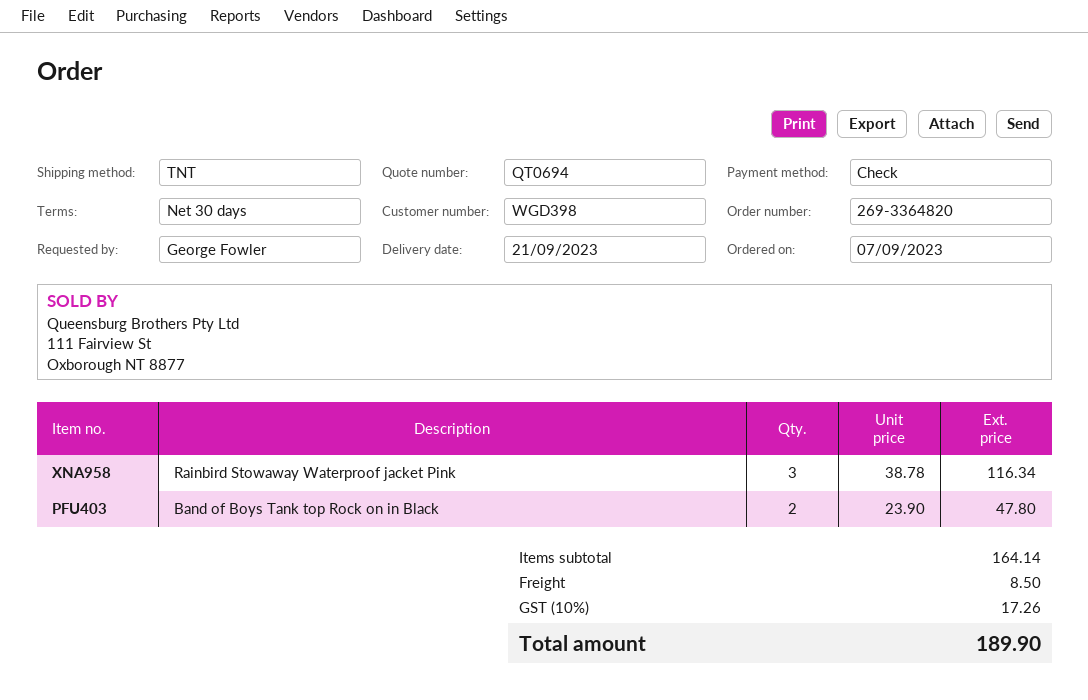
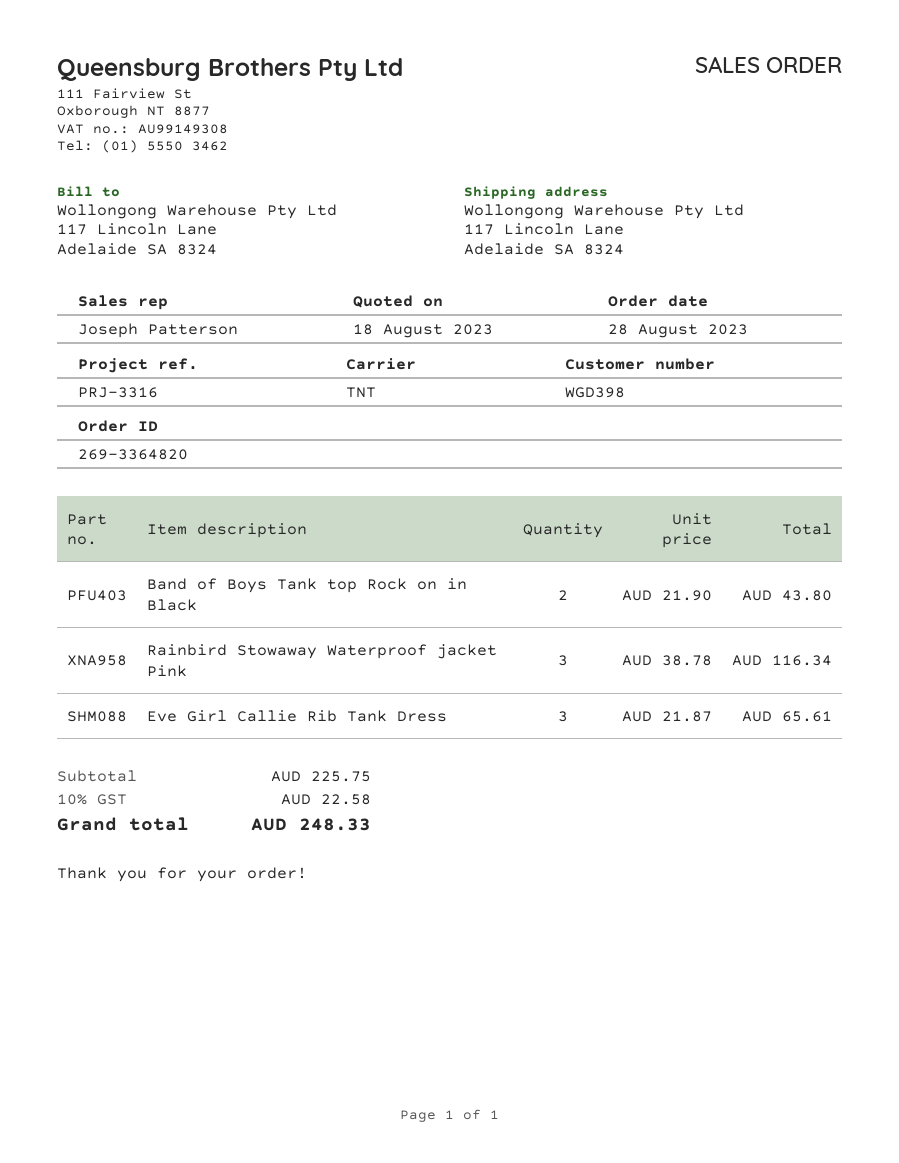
order date: 2023-09-07 -> 2023-08-28
Band of Boys Tank top Rock on in Black: 2 x 23.90 = 47.80 -> 2 x 21.90 = 43.80
Eve Girl Callie Rib Tank Dress: none -> 3 x 21.87 = 65.61
subtotal: 164.14 -> 225.75
shipping: 8.50 -> none
tax: 10% = 17.26 -> 10% = 22.58
total: 189.90 -> 248.33

